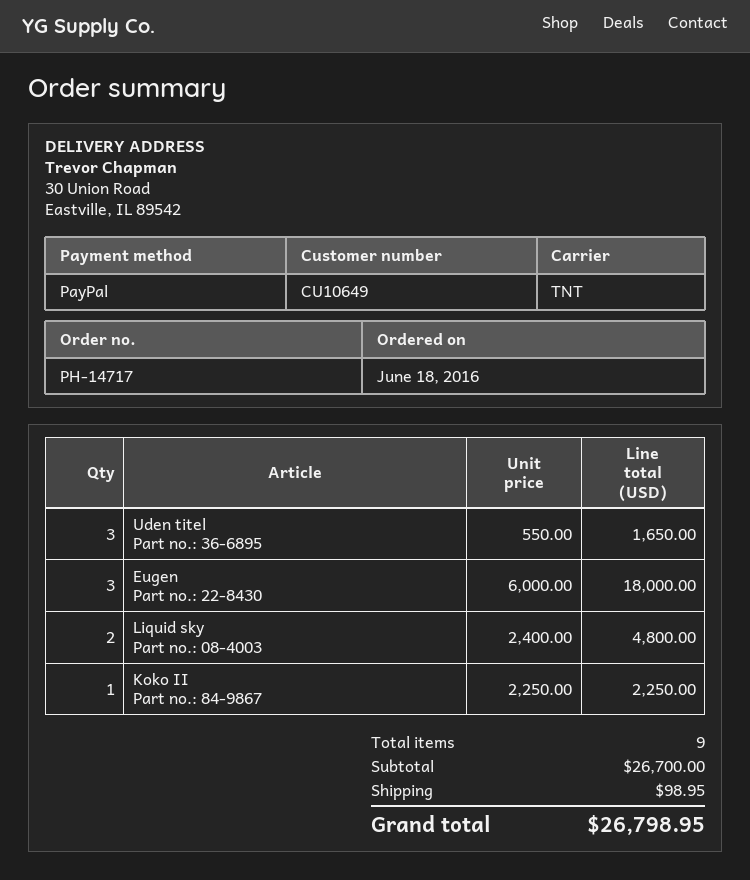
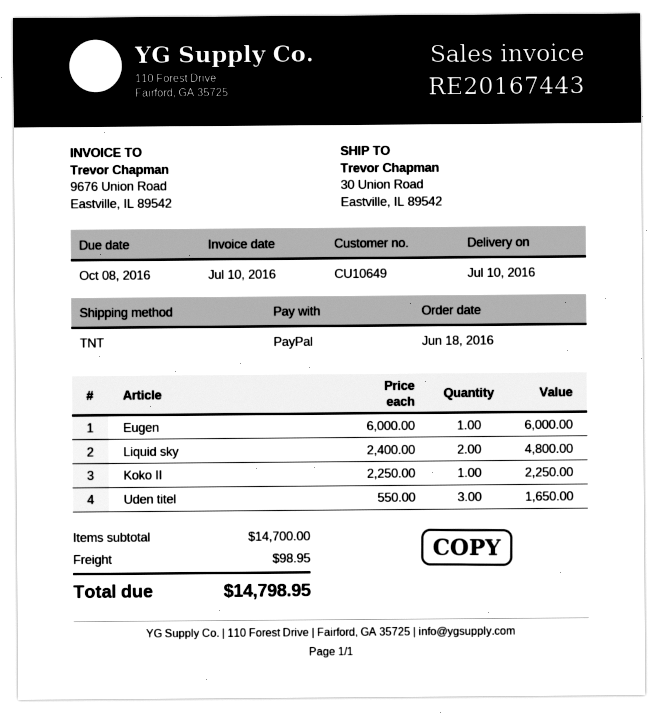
Eugen: 3 x 6000.00 = 18000.00 -> 1 x 6000.00 = 6000.00
subtotal: 26700.00 -> 14700.00
total: 26798.95 -> 14798.95

